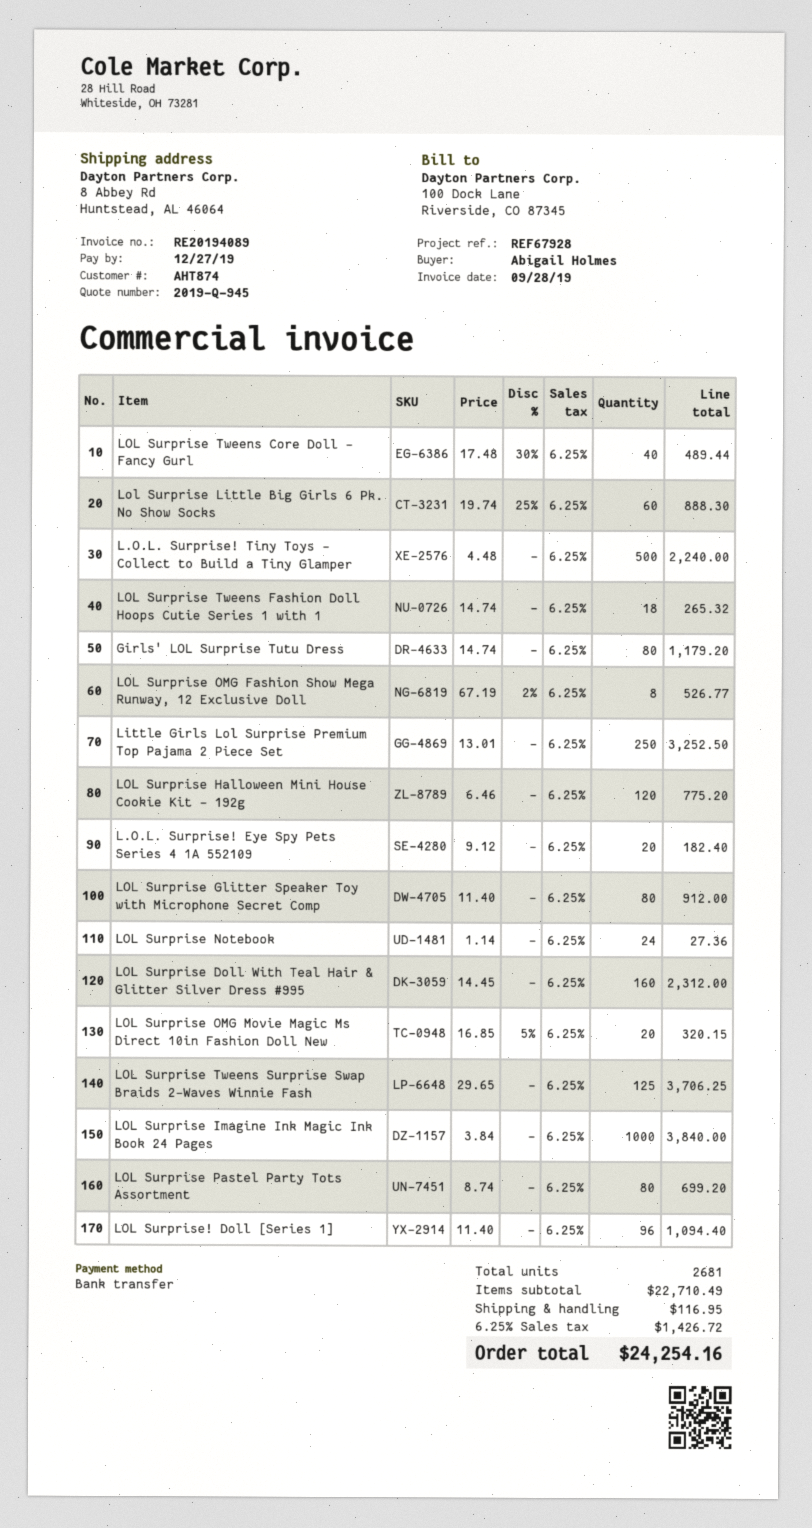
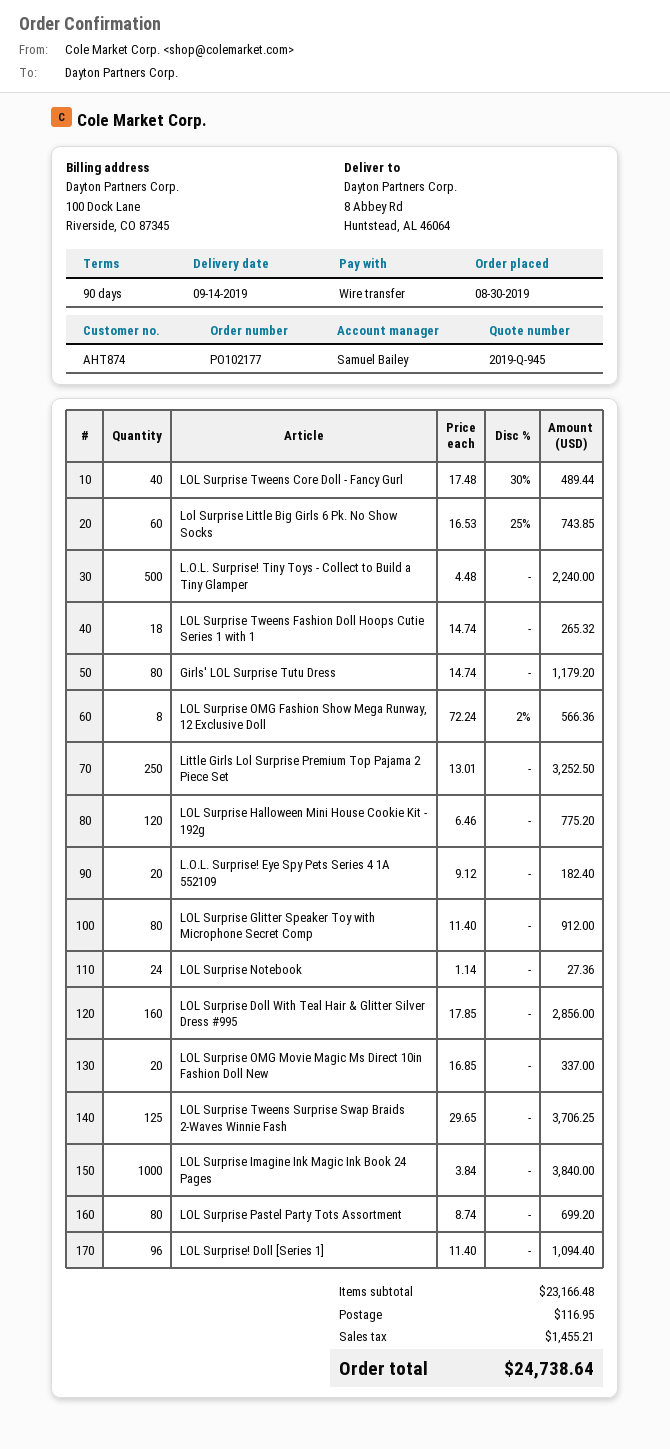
Lol Surprise Little Big Girls 6 Pk. No Show Socks: 60 x 19.74 - 25% = 888.30 -> 60 x 16.53 - 25% = 743.85
LOL Surprise OMG Fashion Show Mega Runway, 12 Exclusive Doll: 8 x 67.19 - 2% = 526.77 -> 8 x 72.24 - 2% = 566.36
LOL Surprise Doll With Teal Hair & Glitter Silver Dress #995: 160 x 14.45 = 2312.00 -> 160 x 17.85 = 2856.00
LOL Surprise OMG Movie Magic Ms Direct 10in Fashion Doll New: 20 x 16.85 - 5% = 320.15 -> 20 x 16.85 = 337.00
subtotal: 22710.49 -> 23166.48
tax: 1426.72 -> 1455.21
total: 24254.16 -> 24738.64

